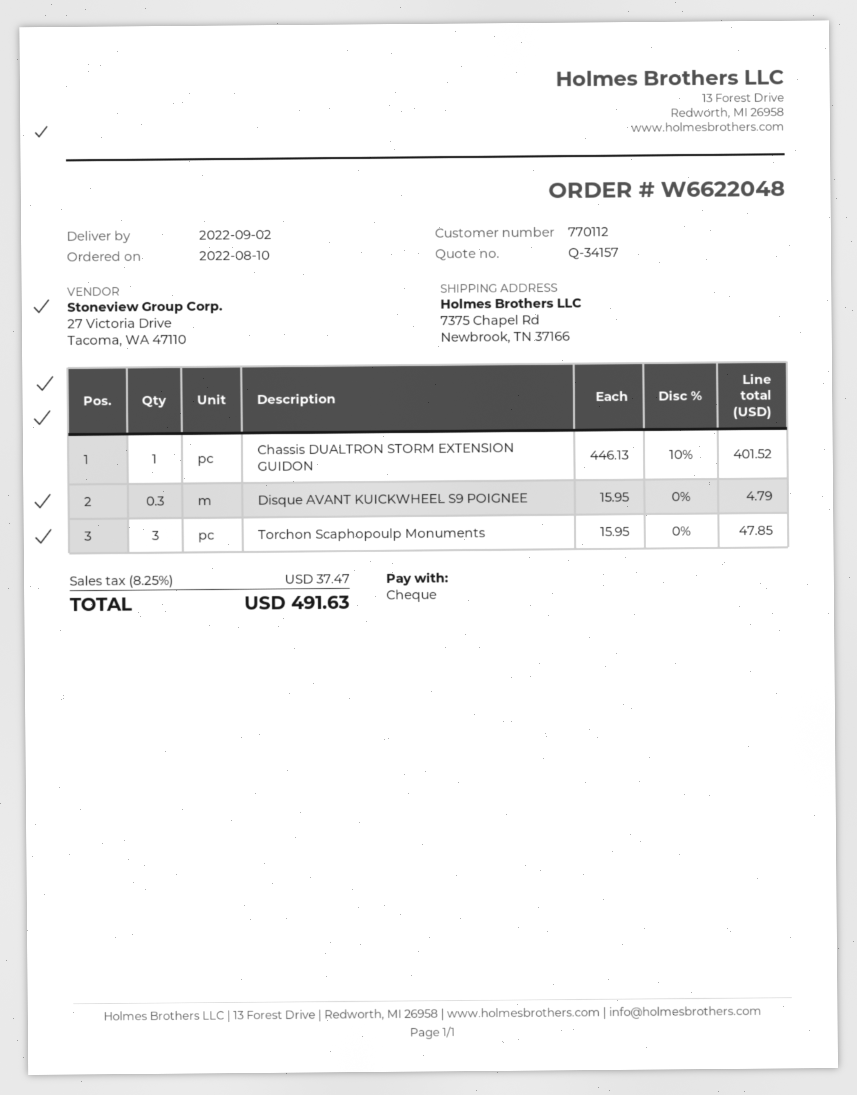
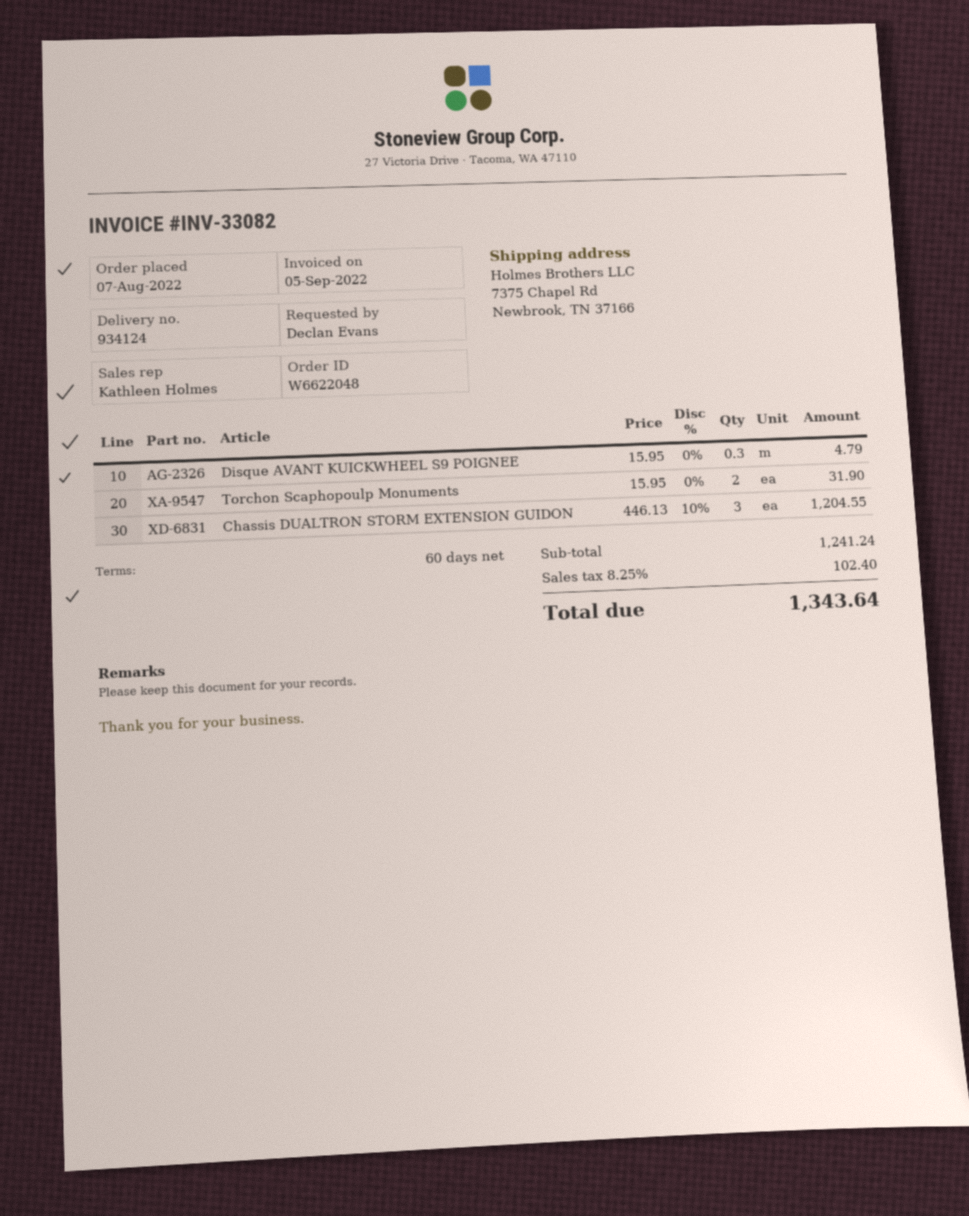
order date: 2022-08-10 -> 2022-08-07
Chassis DUALTRON STORM EXTENSION GUIDON: 1 x 446.13 - 10% = 401.52 -> 3 x 446.13 - 10% = 1204.55
Torchon Scaphopoulp Monuments: 3 x 15.95 = 47.85 -> 2 x 15.95 = 31.90
tax: 8.25% = 37.47 -> 8.25% = 102.40
total: 491.63 -> 1343.64

